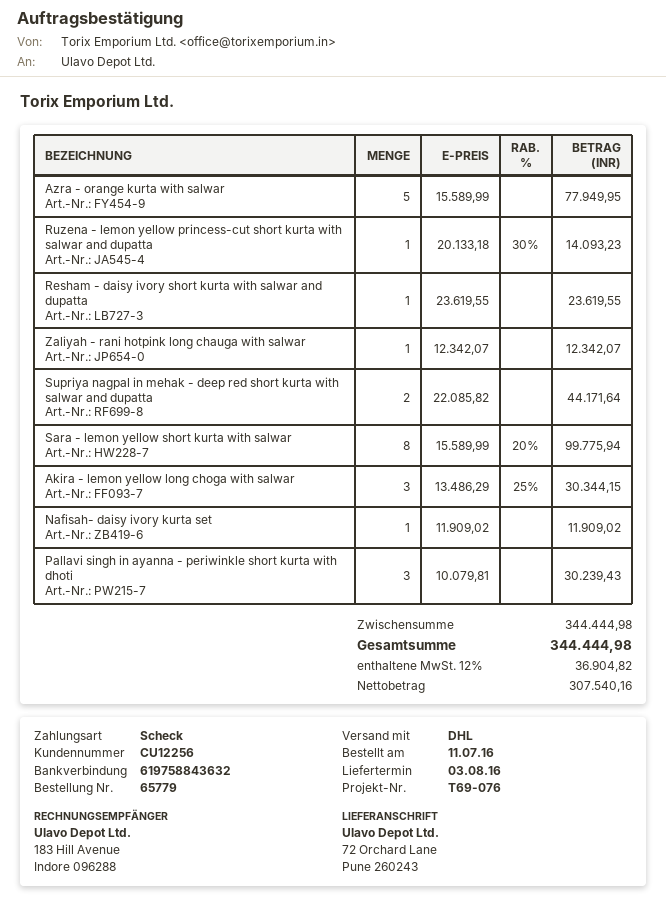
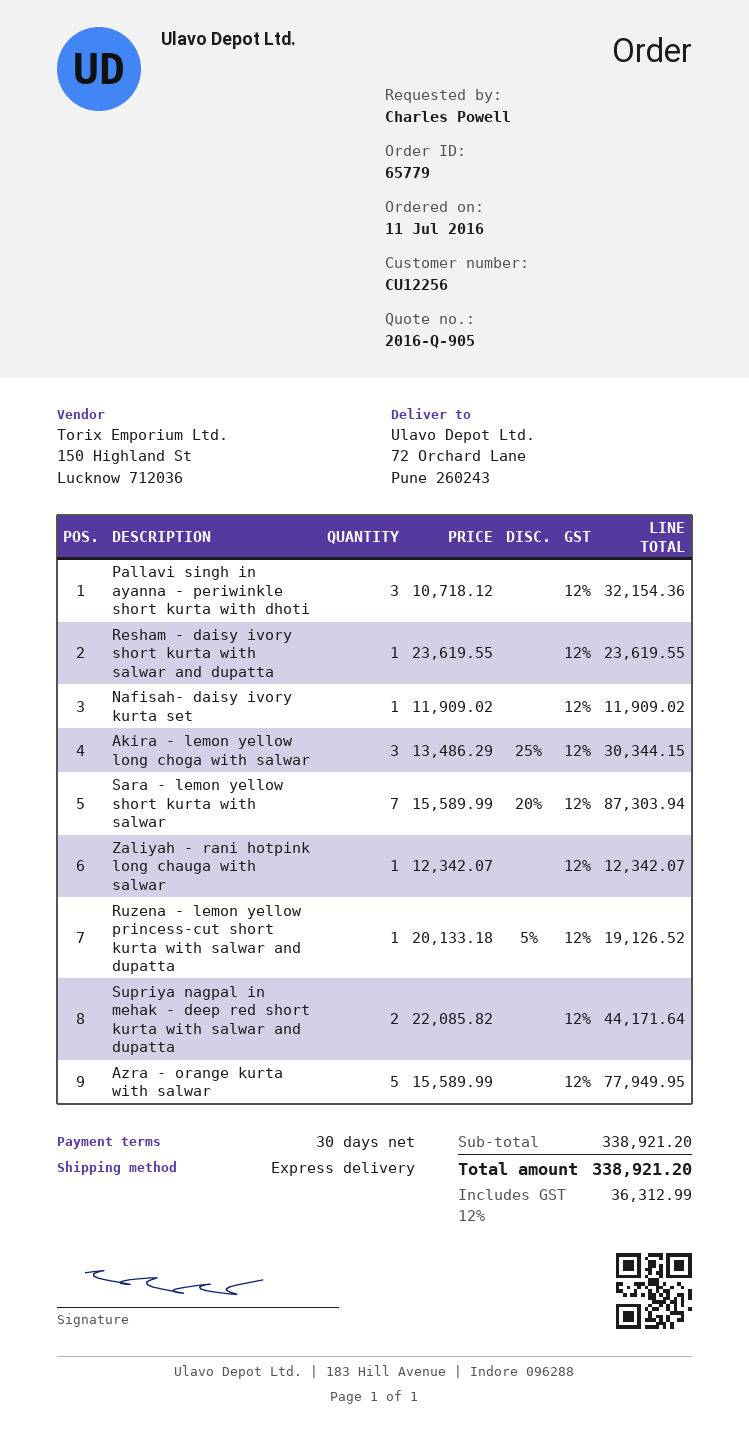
shipping method: DHL -> express
Ruzena - lemon yellow princess-cut short kurta with salwar and dupatta: 1 x 20133.18 - 30% = 14093.23 -> 1 x 20133.18 - 5% = 19126.52
Sara - lemon yellow short kurta with salwar: 8 x 15589.99 - 20% = 99775.94 -> 7 x 15589.99 - 20% = 87303.94
Pallavi singh in ayanna - periwinkle short kurta with dhoti: 3 x 10079.81 = 30239.43 -> 3 x 10718.12 = 32154.36
subtotal: 344444.98 -> 338921.20
tax: 12% = 36904.82 -> 12% = 36312.99
total: 344444.98 -> 338921.20

